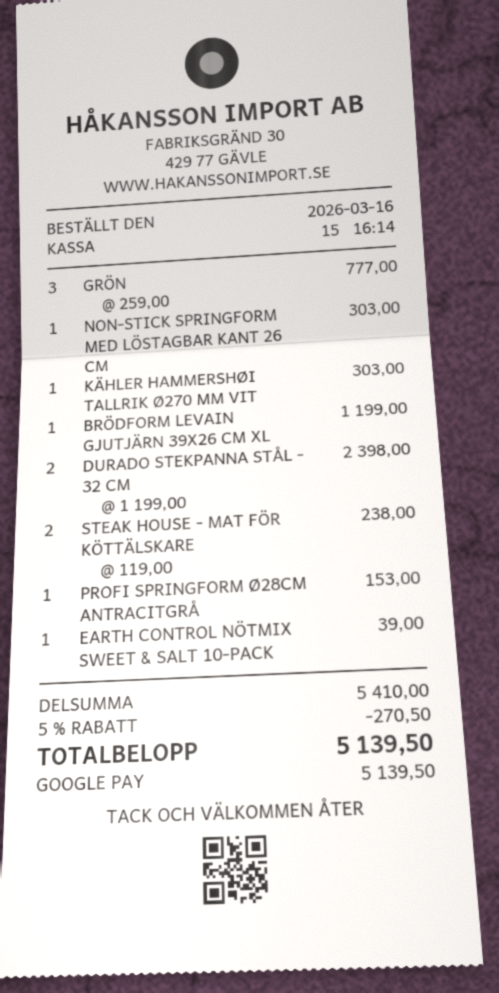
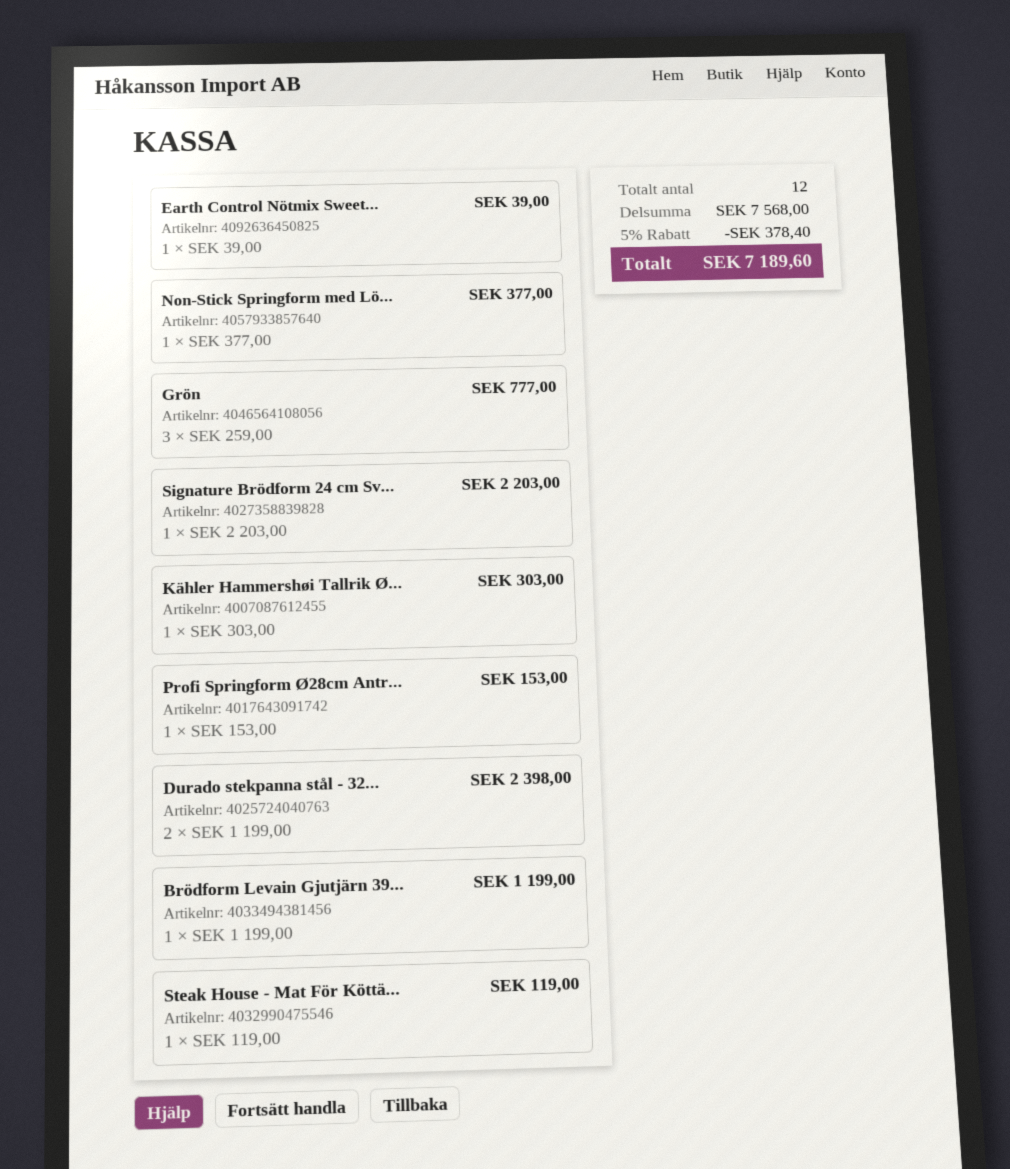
NON-STICK SPRINGFORM MED LÖSTAGBAR KANT 26 CM: 1 x 303.00 = 303.00 -> 1 x 377.00 = 377.00
STEAK HOUSE - MAT FÖR KÖTTÄLSKARE: 2 x 119.00 = 238.00 -> 1 x 119.00 = 119.00
Signature Brödform 24 cm Sv...: none -> 1 x 2203.00 = 2203.00
subtotal: 5410.00 -> 7568.00
discount: 5% = 270.50 -> 5% = 378.40
total: 5139.50 -> 7189.60

